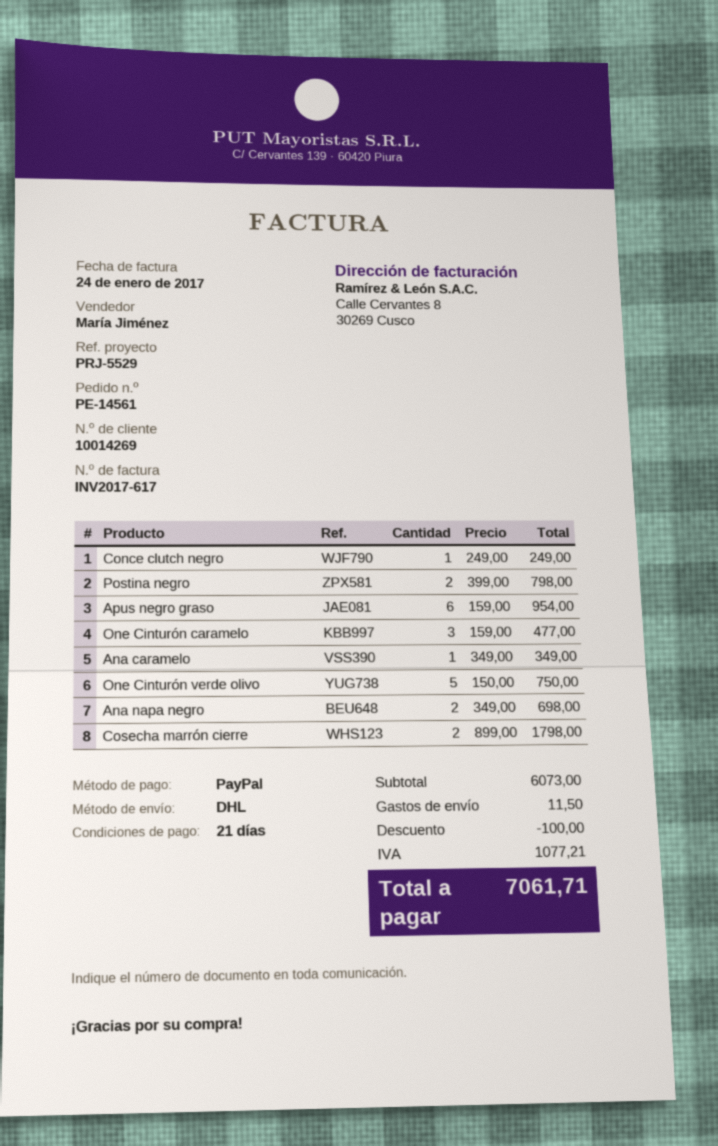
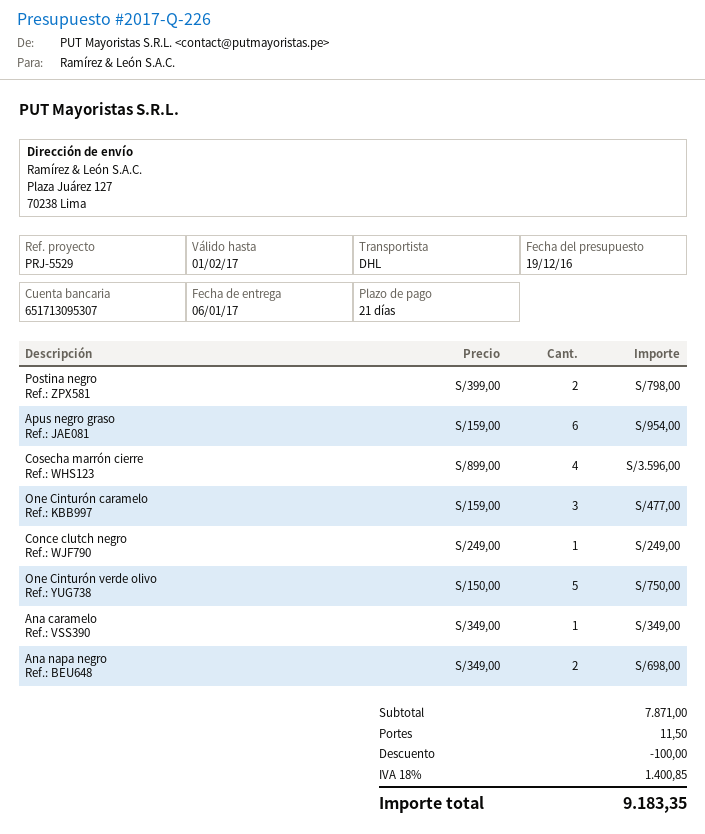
Cosecha marrón cierre: 2 x 899.00 = 1798.00 -> 4 x 899.00 = 3596.00
subtotal: 6073.00 -> 7871.00
tax: 1077.21 -> 1400.85
total: 7061.71 -> 9183.35

